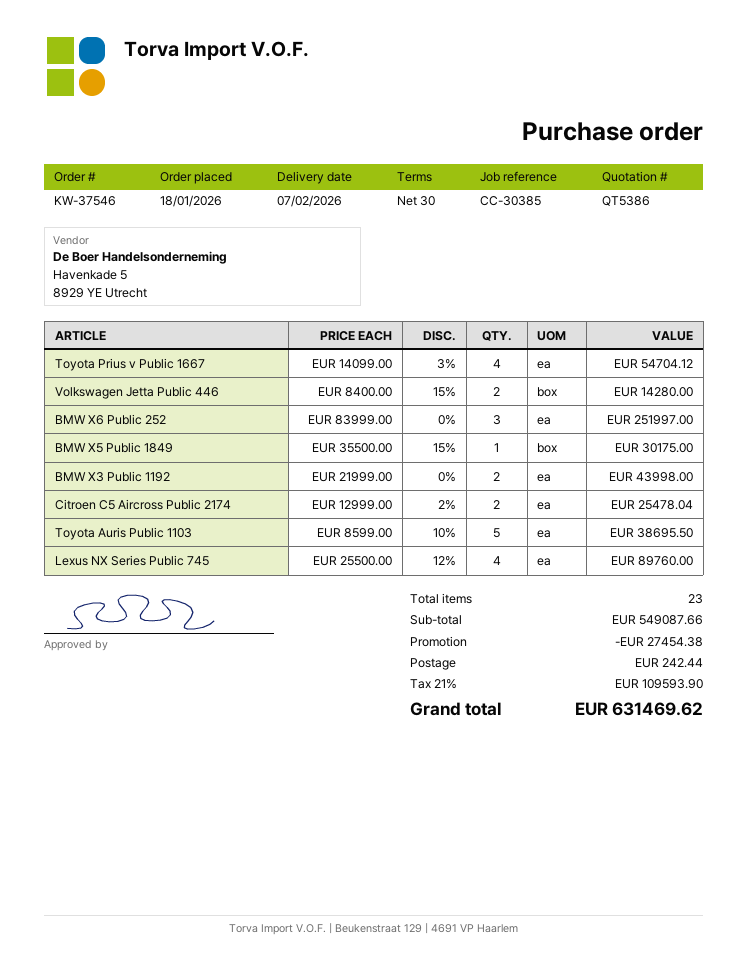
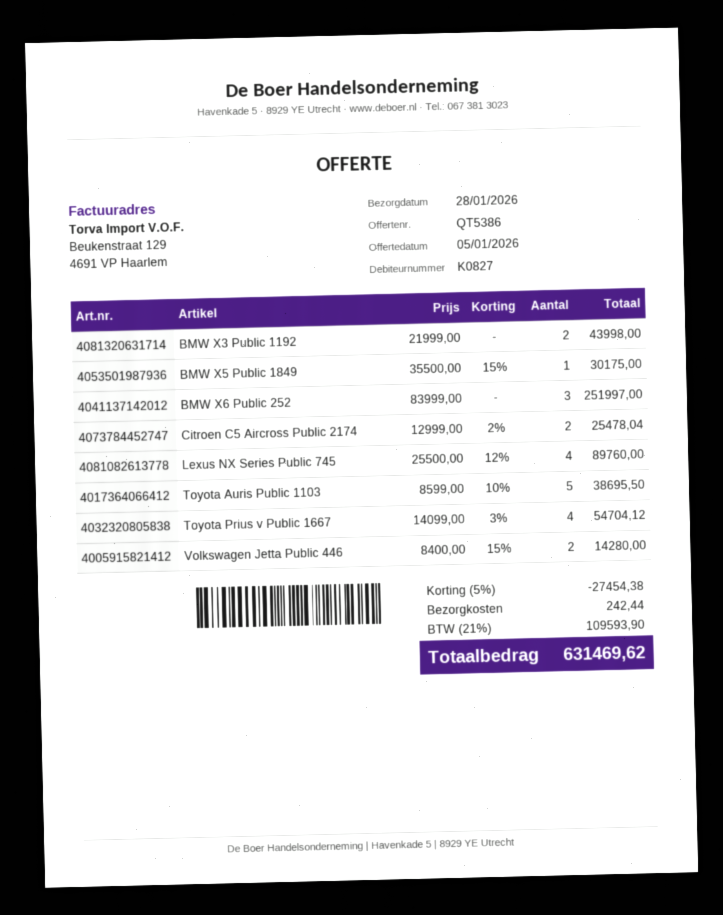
delivery date: 2026-02-07 -> 2026-01-28

